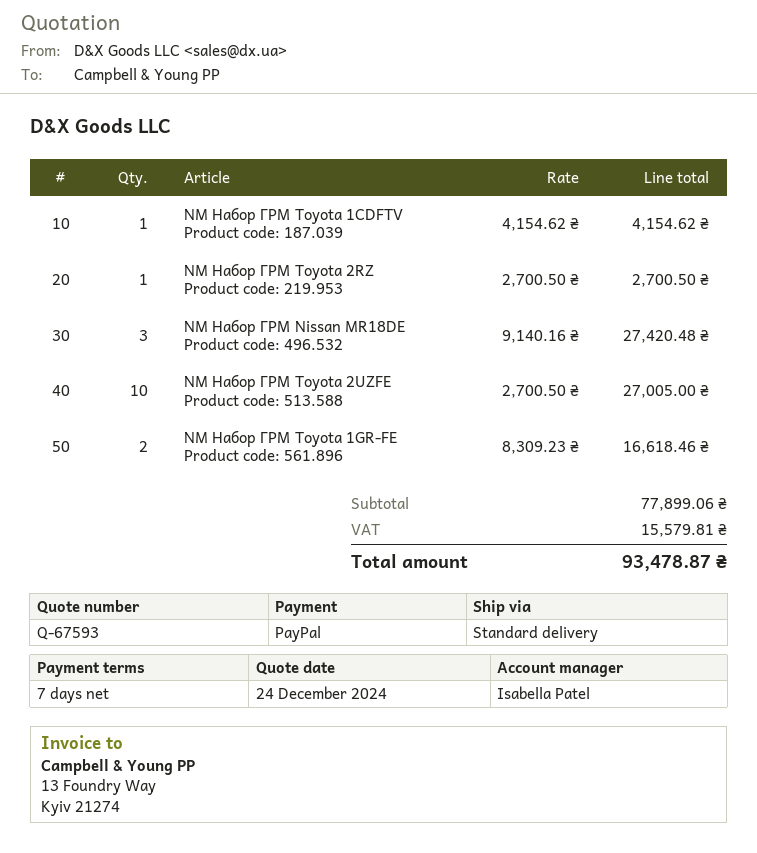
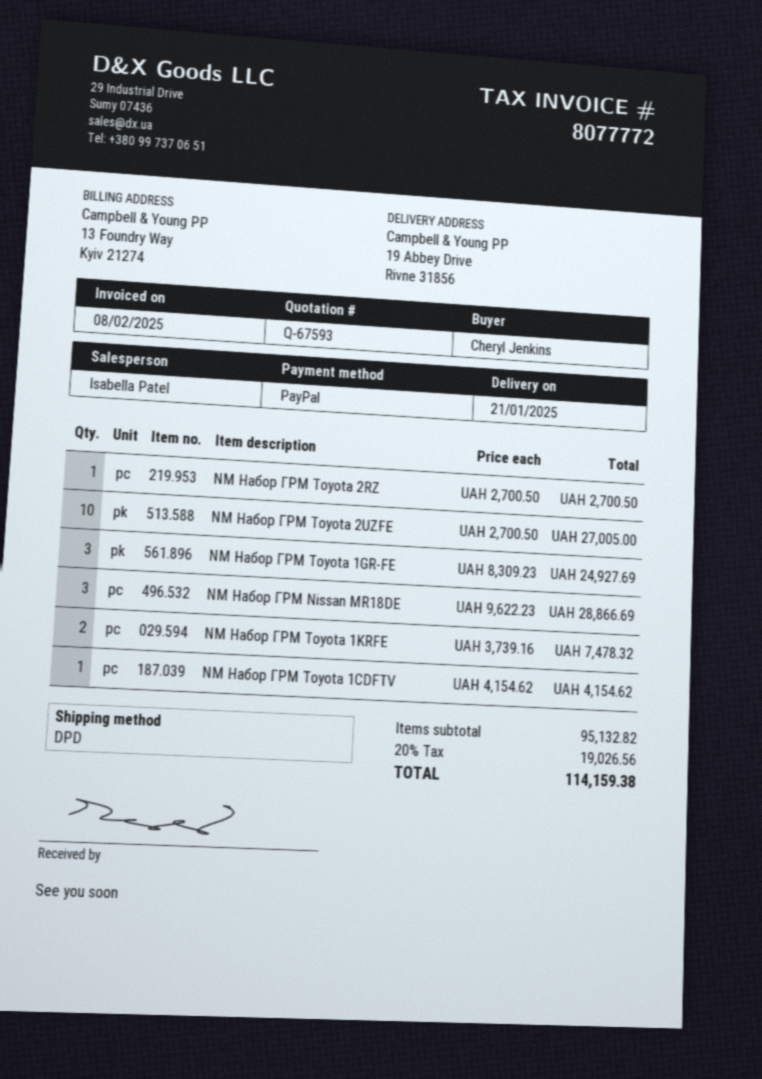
shipping method: standard -> DPD
NM Набор ГРМ Nissan MR18DE: 3 x 9140.16 = 27420.48 -> 3 x 9622.23 = 28866.69
NM Набор ГРМ Toyota 1GR-FE: 2 x 8309.23 = 16618.46 -> 3 x 8309.23 = 24927.69
NM Набор ГРМ Toyota 1KRFE: none -> 2 x 3739.16 = 7478.32
subtotal: 77899.06 -> 95132.82
tax: 15579.81 -> 19026.56
total: 93478.87 -> 114159.38

